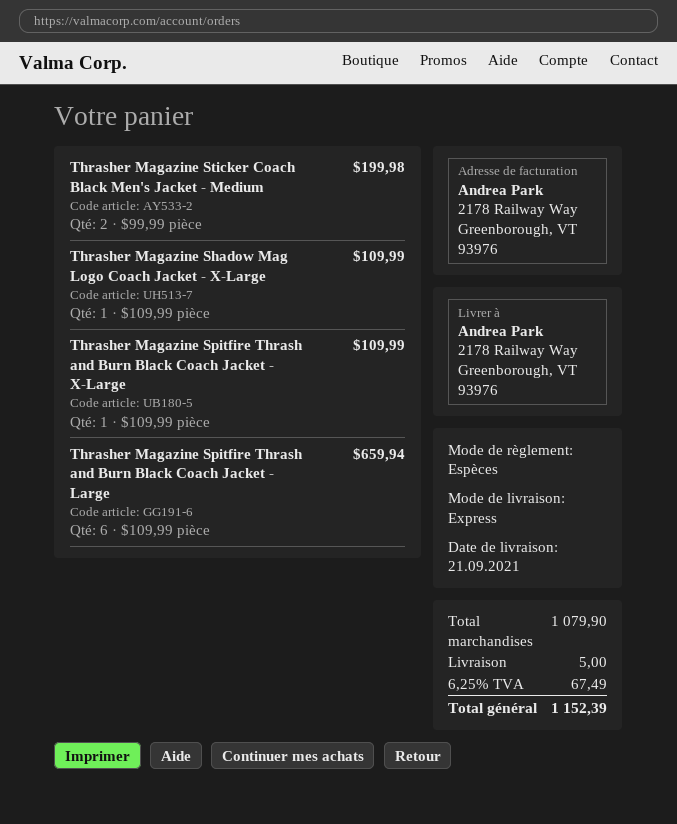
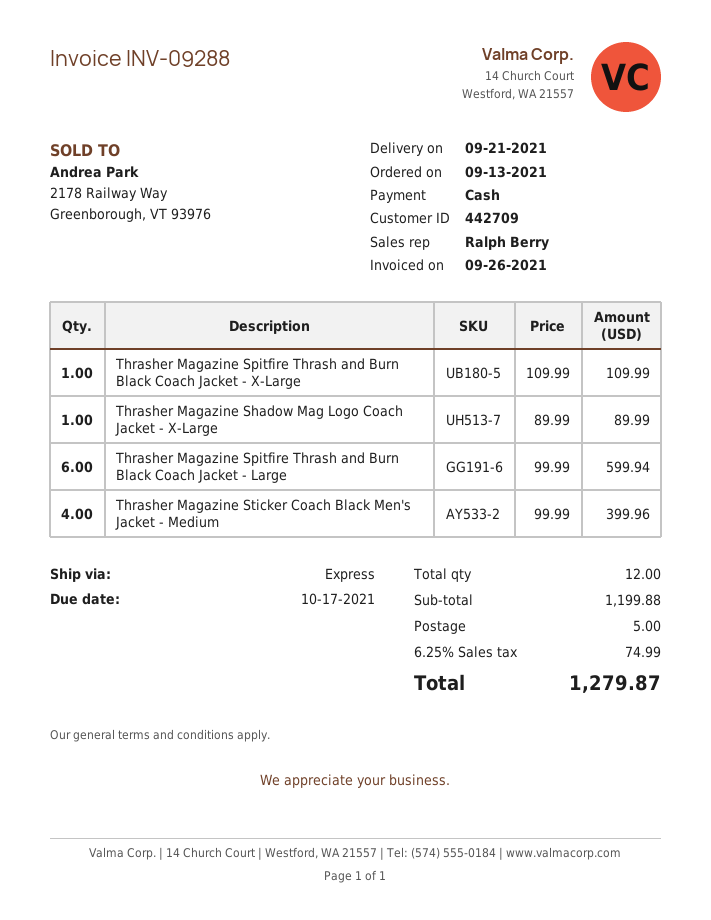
Thrasher Magazine Sticker Coach Black Men's Jacket - Medium: 2 x 99.99 = 199.98 -> 4 x 99.99 = 399.96
Thrasher Magazine Shadow Mag Logo Coach Jacket - X-Large: 1 x 109.99 = 109.99 -> 1 x 89.99 = 89.99
Thrasher Magazine Spitfire Thrash and Burn Black Coach Jacket - Large: 6 x 109.99 = 659.94 -> 6 x 99.99 = 599.94
subtotal: 1079.90 -> 1199.88
tax: 6.25% = 67.49 -> 6.25% = 74.99
total: 1152.39 -> 1279.87

